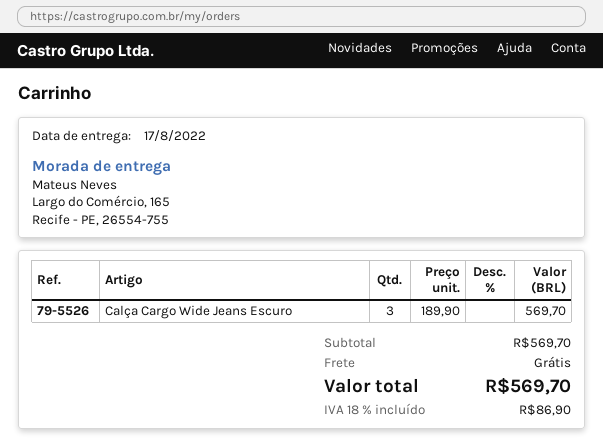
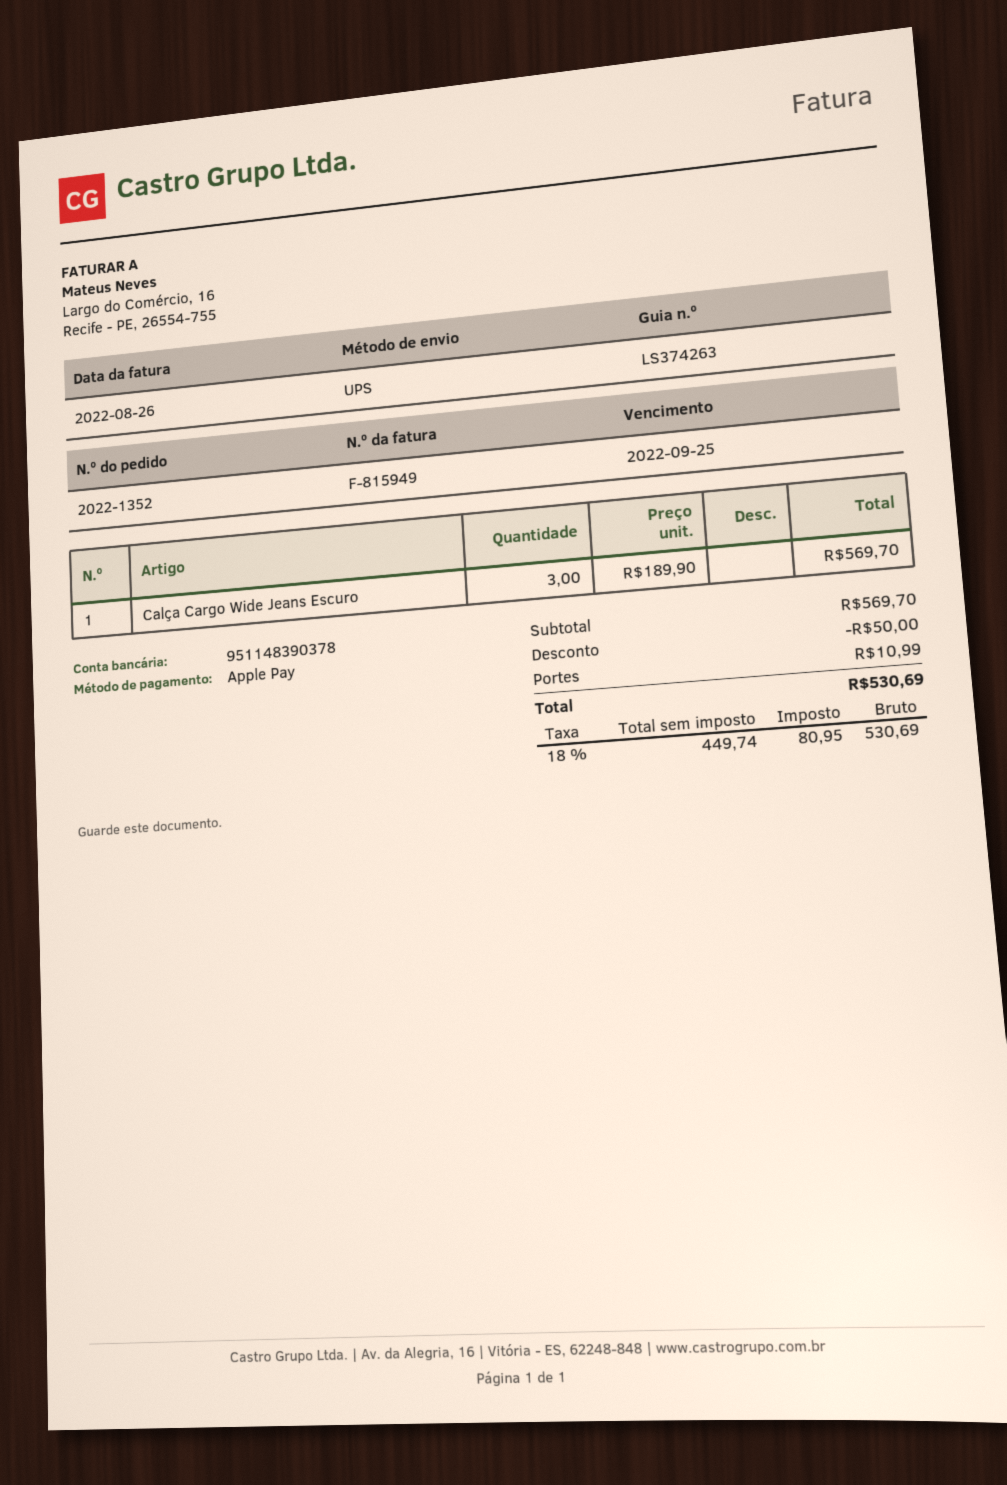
discount: none -> 50.00
shipping: 0.00 -> 10.99
tax: 18% = 86.90 -> 18% = 80.95
total: 569.70 -> 530.69

